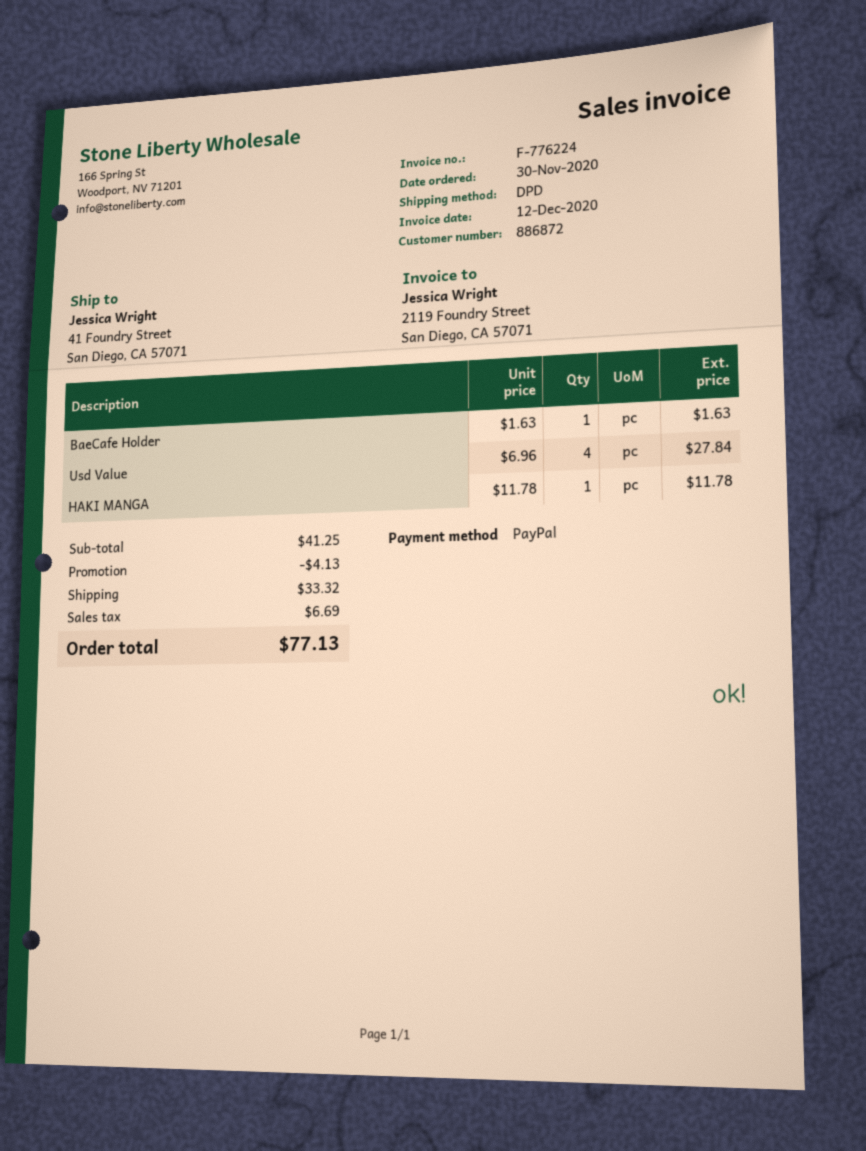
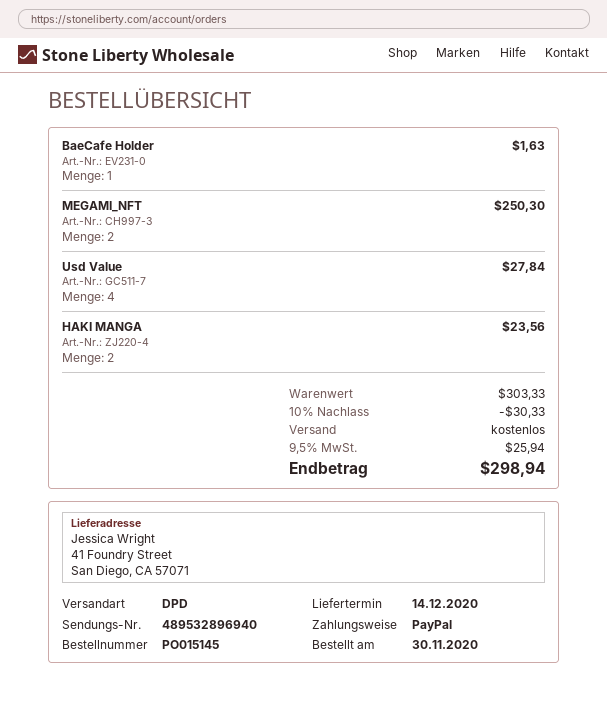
HAKI MANGA: 1 for 11.78 -> 2 for 23.56
MEGAMI_NFT: none -> 2 for 250.30
subtotal: 41.25 -> 303.33
discount: 4.13 -> 30.33
shipping: 33.32 -> 0.00
tax: 6.69 -> 25.94
total: 77.13 -> 298.94

